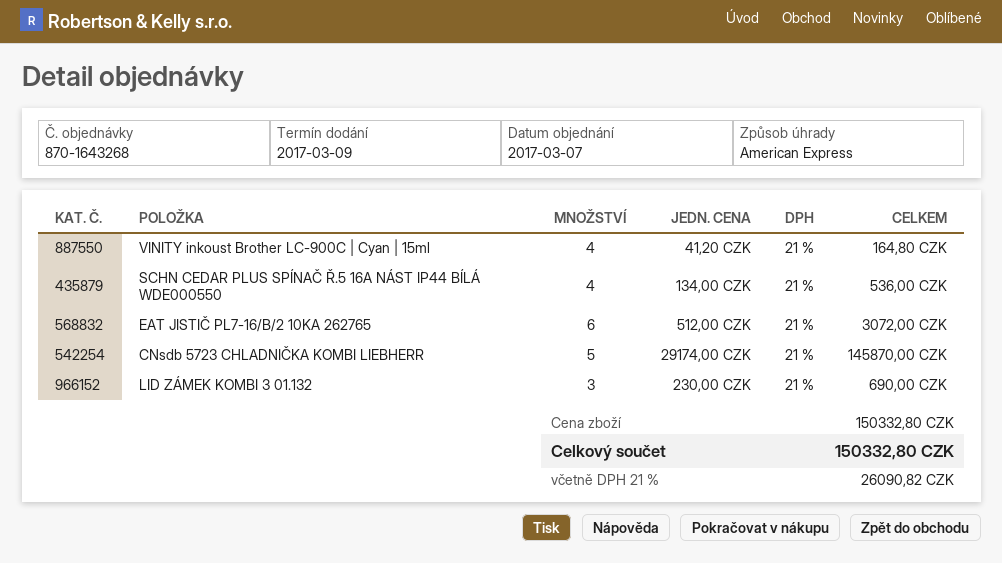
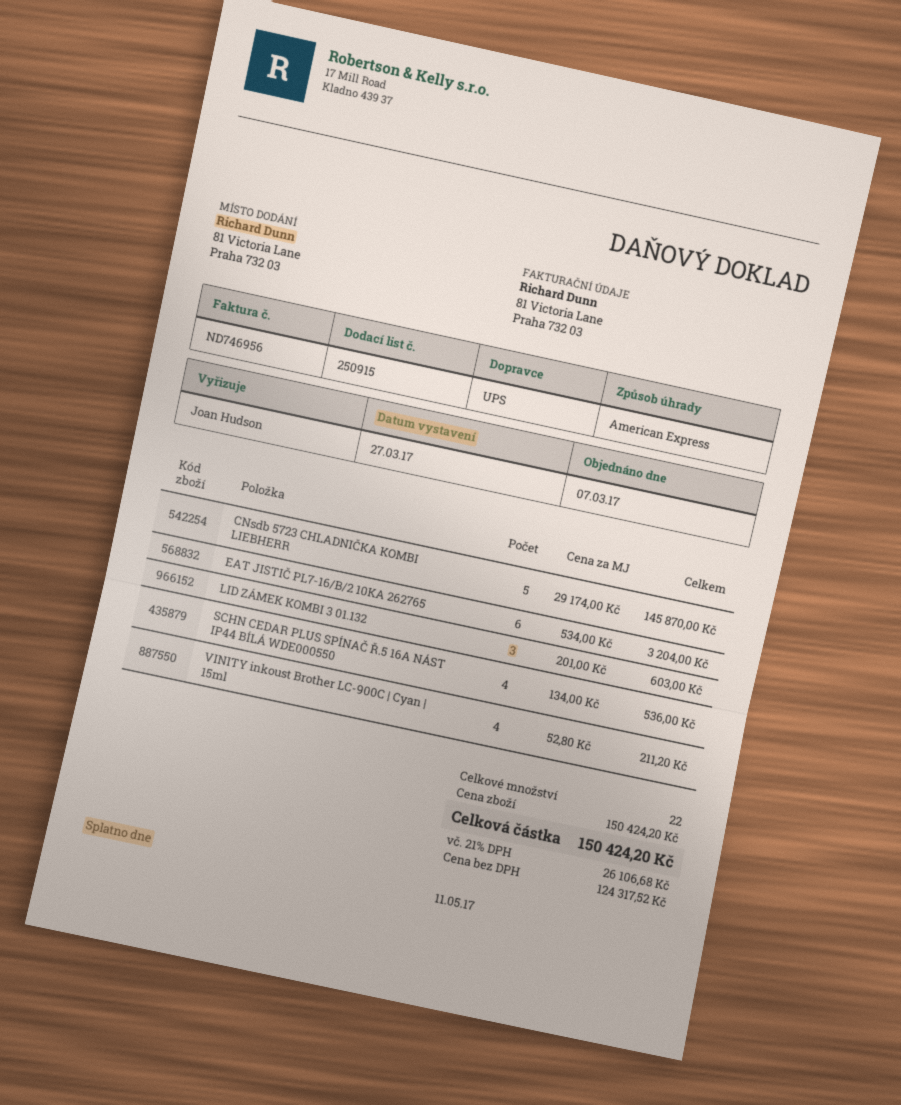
VINITY inkoust Brother LC-900C | Cyan | 15ml: 4 x 41.20 = 164.80 -> 4 x 52.80 = 211.20
EAT JISTIČ PL7-16/B/2 10KA 262765: 6 x 512.00 = 3072.00 -> 6 x 534.00 = 3204.00
LID ZÁMEK KOMBI 3 01.132: 3 x 230.00 = 690.00 -> 3 x 201.00 = 603.00
subtotal: 150332.80 -> 150424.20
tax: 21% = 26090.82 -> 21% = 26106.68
total: 150332.80 -> 150424.20

